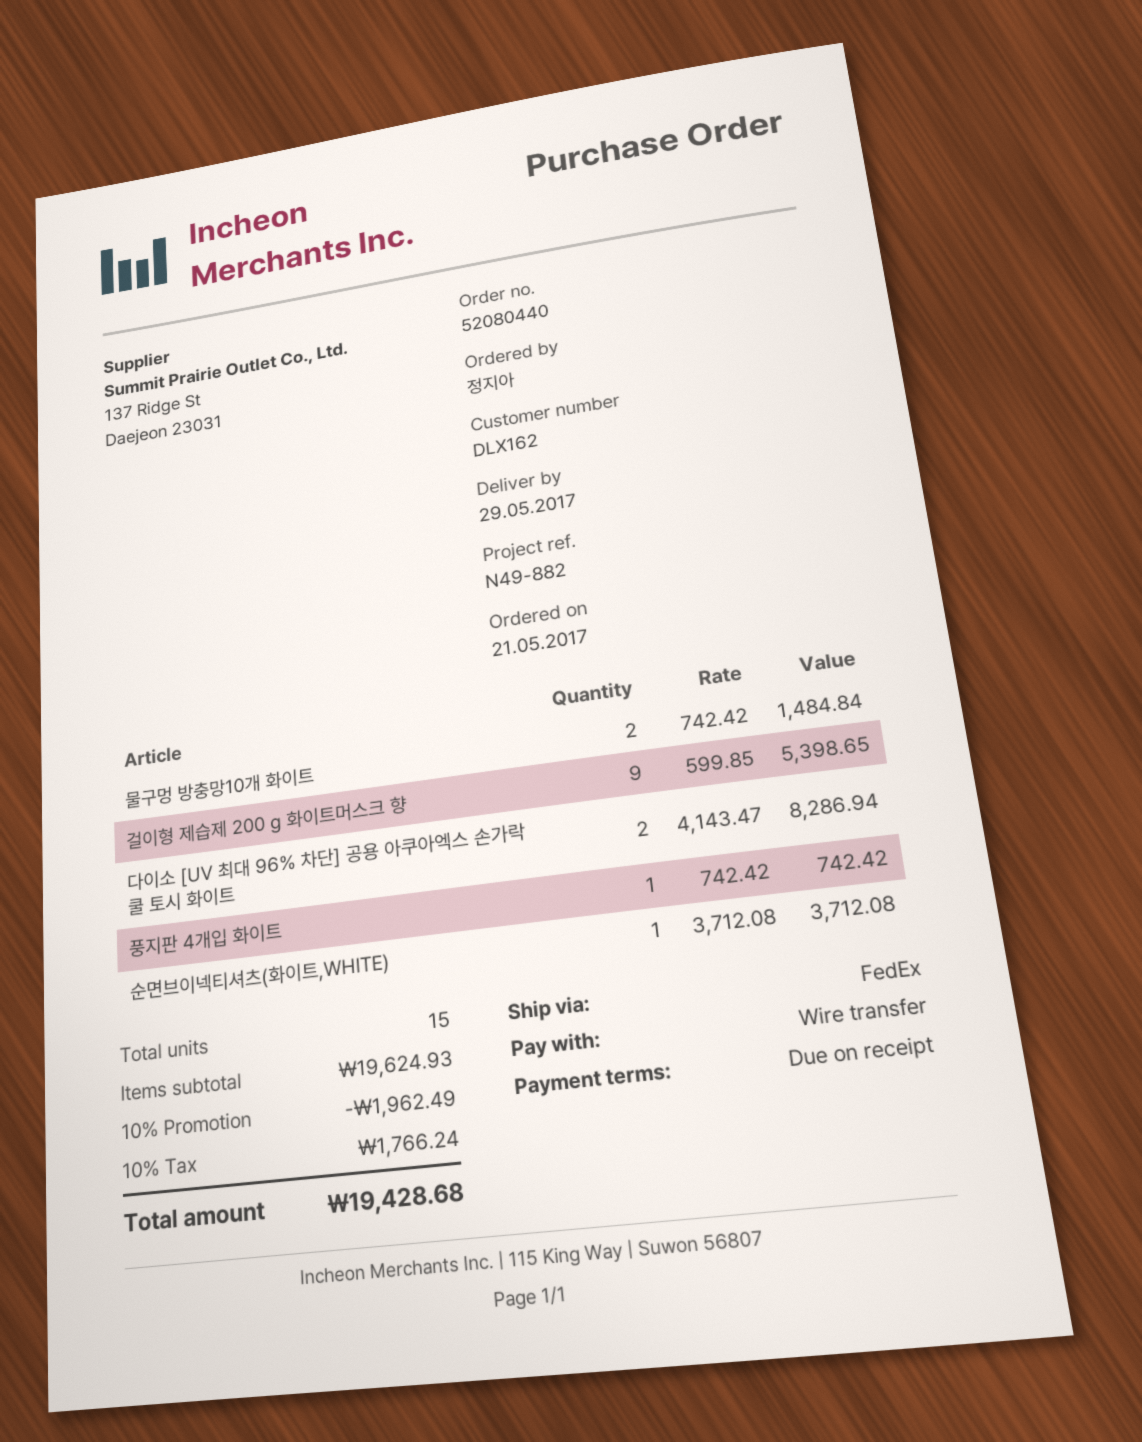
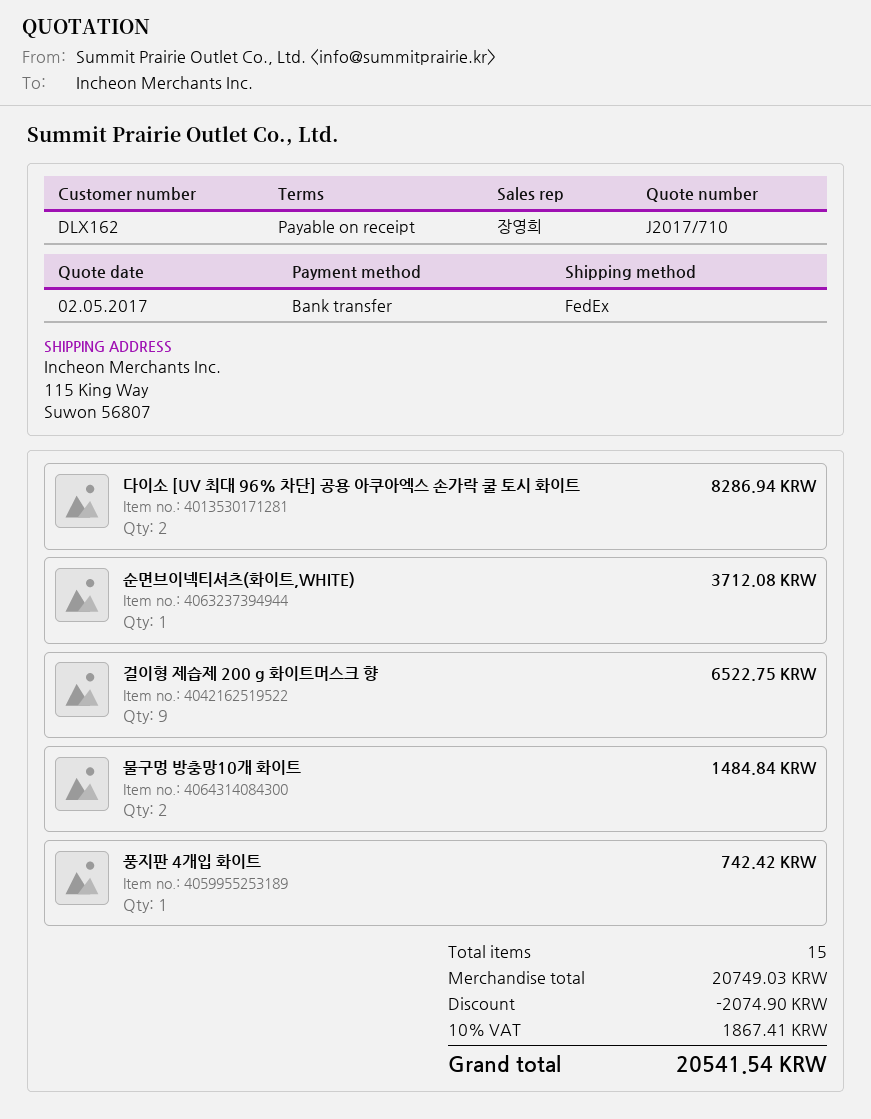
걸이형 제습제 200 g 화이트머스크 향: 9 for 5398.65 -> 9 for 6522.75
subtotal: 19624.93 -> 20749.03
discount: 1962.49 -> 2074.90
tax: 10% = 1766.24 -> 10% = 1867.41
total: 19428.68 -> 20541.54

